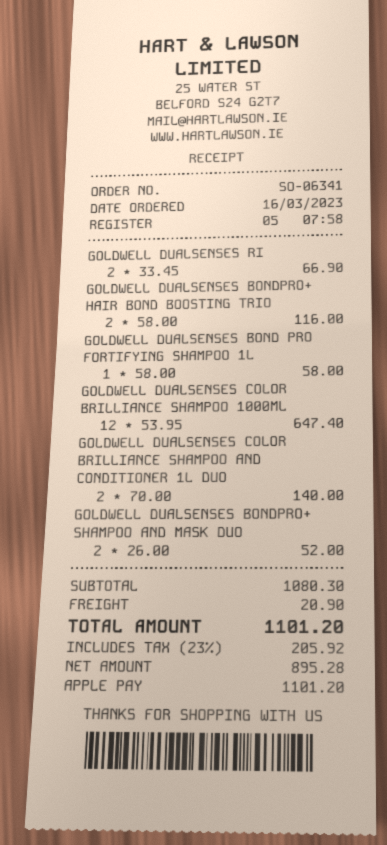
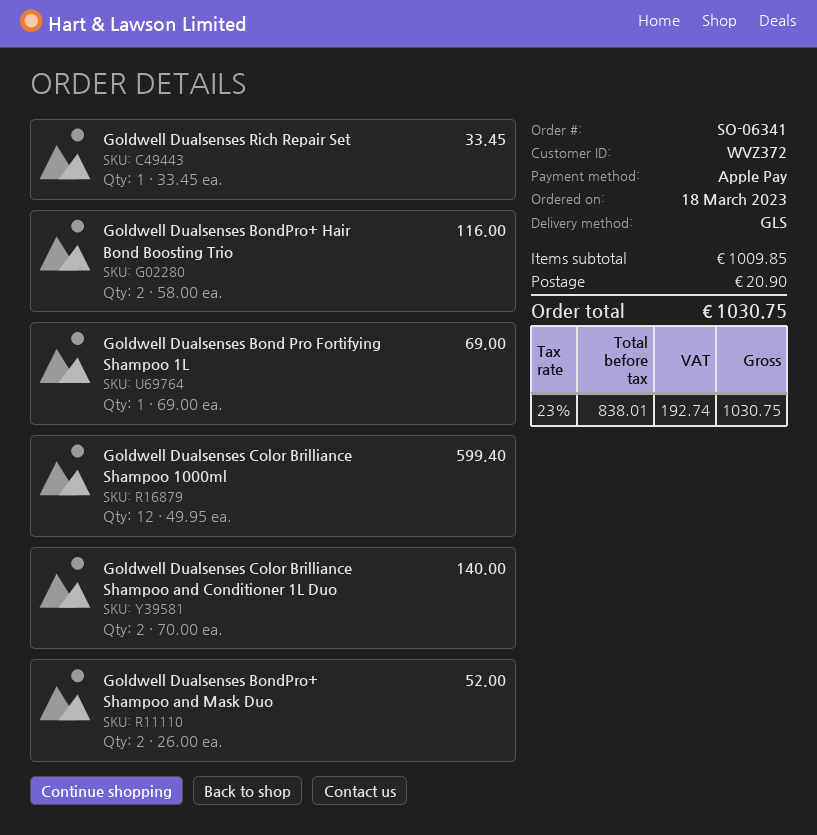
order date: 2023-03-16 -> 2023-03-18
GOLDWELL DUALSENSES RI: 2 x 33.45 = 66.90 -> 1 x 33.45 = 33.45
GOLDWELL DUALSENSES BOND PRO FORTIFYING SHAMPOO 1L: 1 x 58.00 = 58.00 -> 1 x 69.00 = 69.00
GOLDWELL DUALSENSES COLOR BRILLIANCE SHAMPOO 1000ML: 12 x 53.95 = 647.40 -> 12 x 49.95 = 599.40
subtotal: 1080.30 -> 1009.85
net: 895.28 -> 838.01
tax: 23% = 205.92 -> 23% = 192.74
total: 1101.20 -> 1030.75

